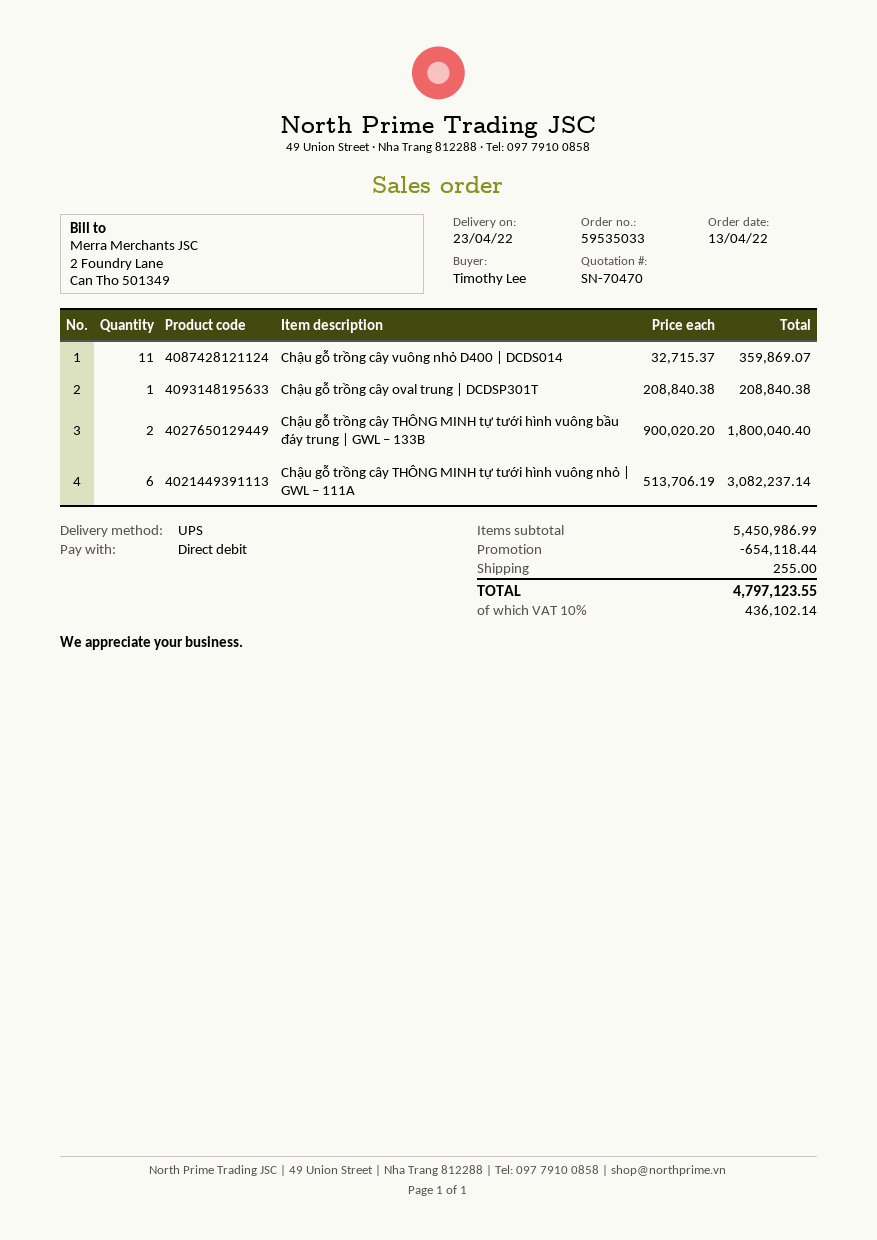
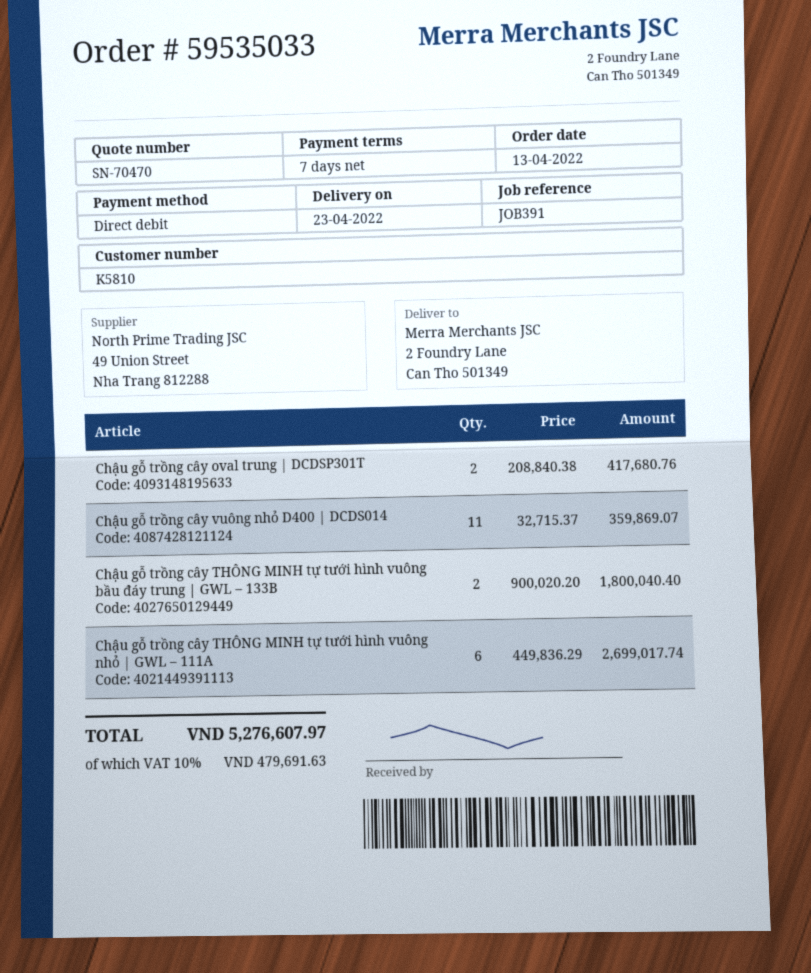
Chậu gỗ trồng cây oval trung | DCDSP301T: 1 x 208840.38 = 208840.38 -> 2 x 208840.38 = 417680.76
Chậu gỗ trồng cây THÔNG MINH tự tưới hình vuông nhỏ | GWL – 111A: 6 x 513706.19 = 3082237.14 -> 6 x 449836.29 = 2699017.74
discount: 654118.44 -> none
shipping: 255.00 -> none
tax: 10% = 436102.14 -> 10% = 479691.63
total: 4797123.55 -> 5276607.97

